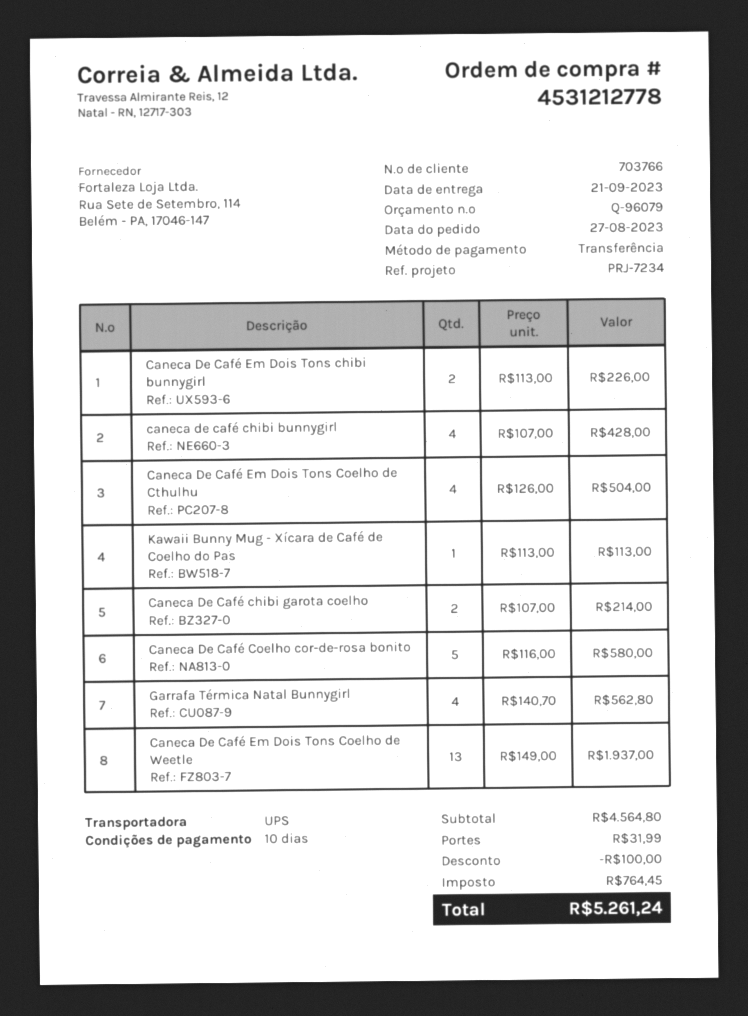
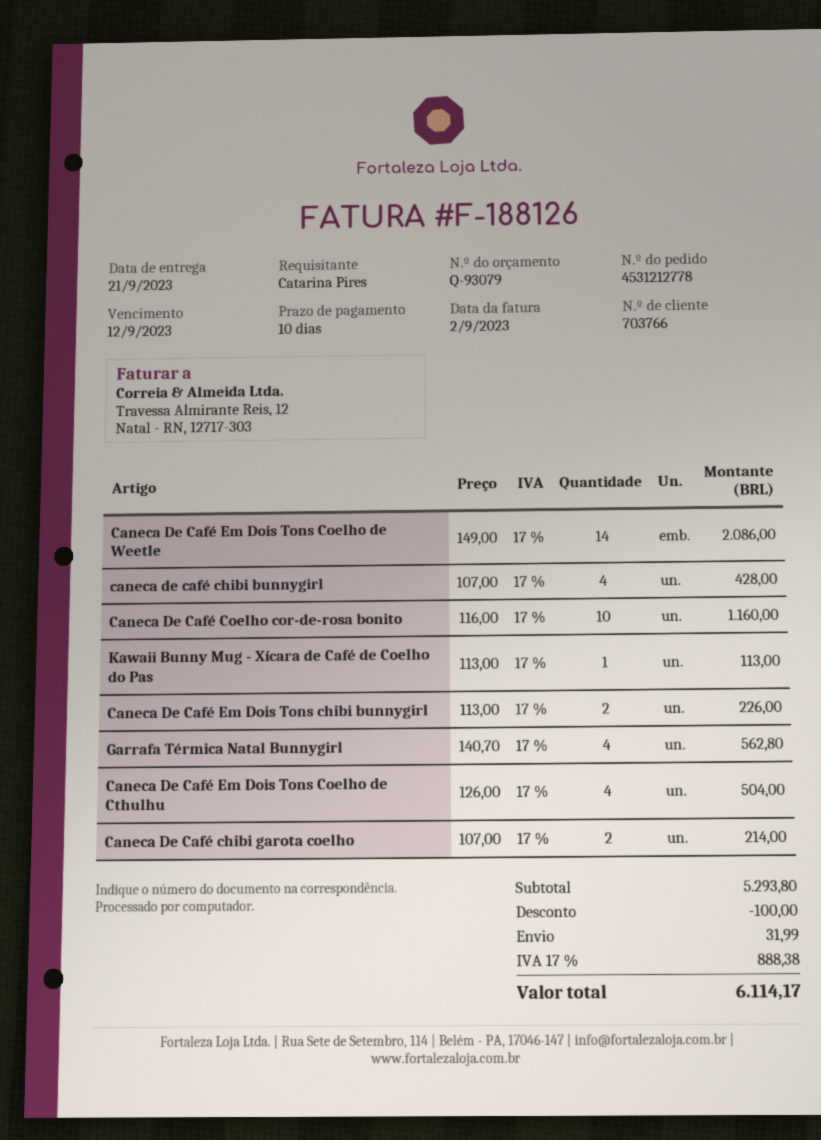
quote number: Q-96079 -> Q-93079
Caneca De Café Coelho cor-de-rosa bonito: 5 x 116.00 = 580.00 -> 10 x 116.00 = 1160.00
Caneca De Café Em Dois Tons Coelho de Weetle: 13 x 149.00 = 1937.00 -> 14 x 149.00 = 2086.00
subtotal: 4564.80 -> 5293.80
tax: 764.45 -> 888.38
total: 5261.24 -> 6114.17

